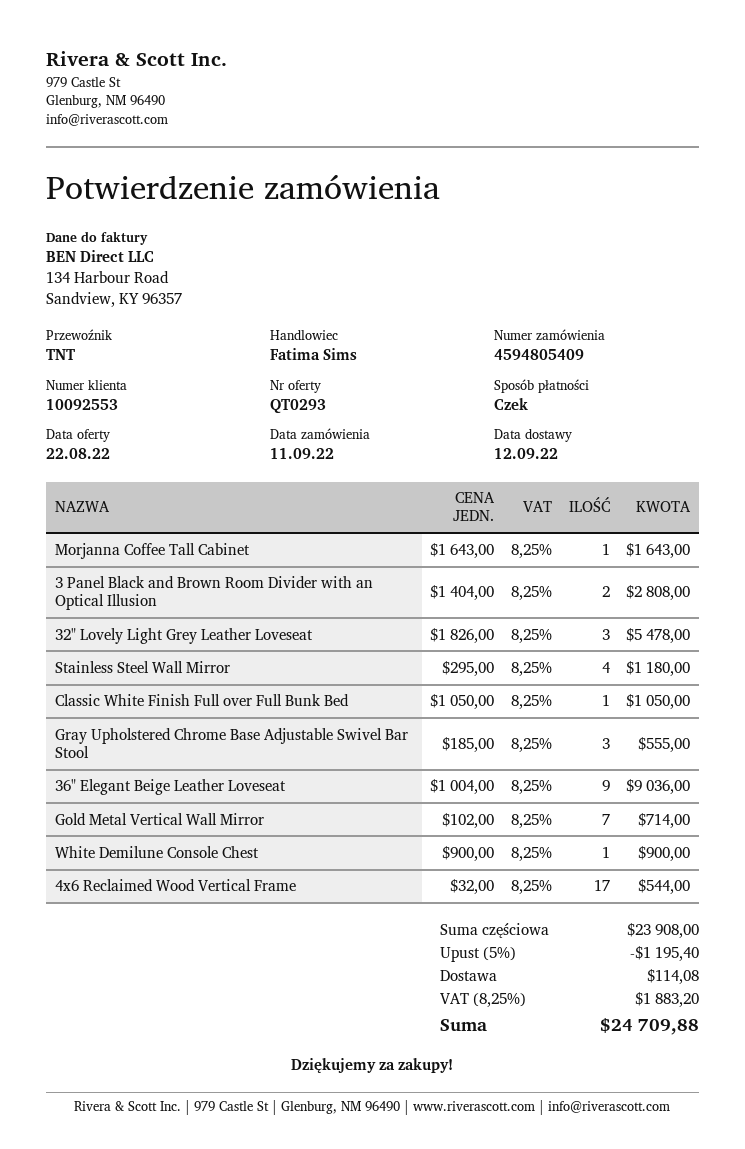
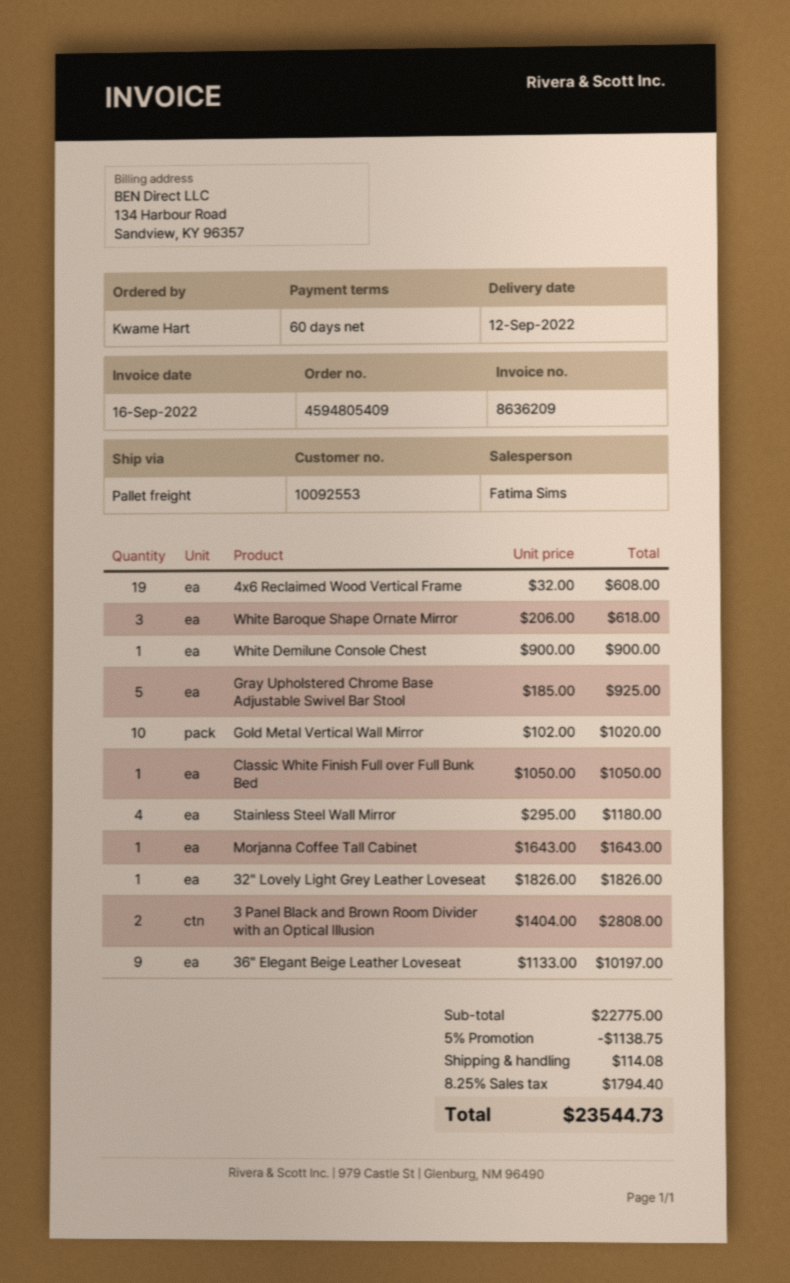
shipping method: TNT -> pallet freight
32" Lovely Light Grey Leather Loveseat: 3 x 1826.00 = 5478.00 -> 1 x 1826.00 = 1826.00
Gray Upholstered Chrome Base Adjustable Swivel Bar Stool: 3 x 185.00 = 555.00 -> 5 x 185.00 = 925.00
36" Elegant Beige Leather Loveseat: 9 x 1004.00 = 9036.00 -> 9 x 1133.00 = 10197.00
Gold Metal Vertical Wall Mirror: 7 x 102.00 = 714.00 -> 10 x 102.00 = 1020.00
4x6 Reclaimed Wood Vertical Frame: 17 x 32.00 = 544.00 -> 19 x 32.00 = 608.00
White Baroque Shape Ornate Mirror: none -> 3 x 206.00 = 618.00
subtotal: 23908.00 -> 22775.00
discount: 5% = 1195.40 -> 5% = 1138.75
tax: 8.25% = 1883.20 -> 8.25% = 1794.40
total: 24709.88 -> 23544.73

